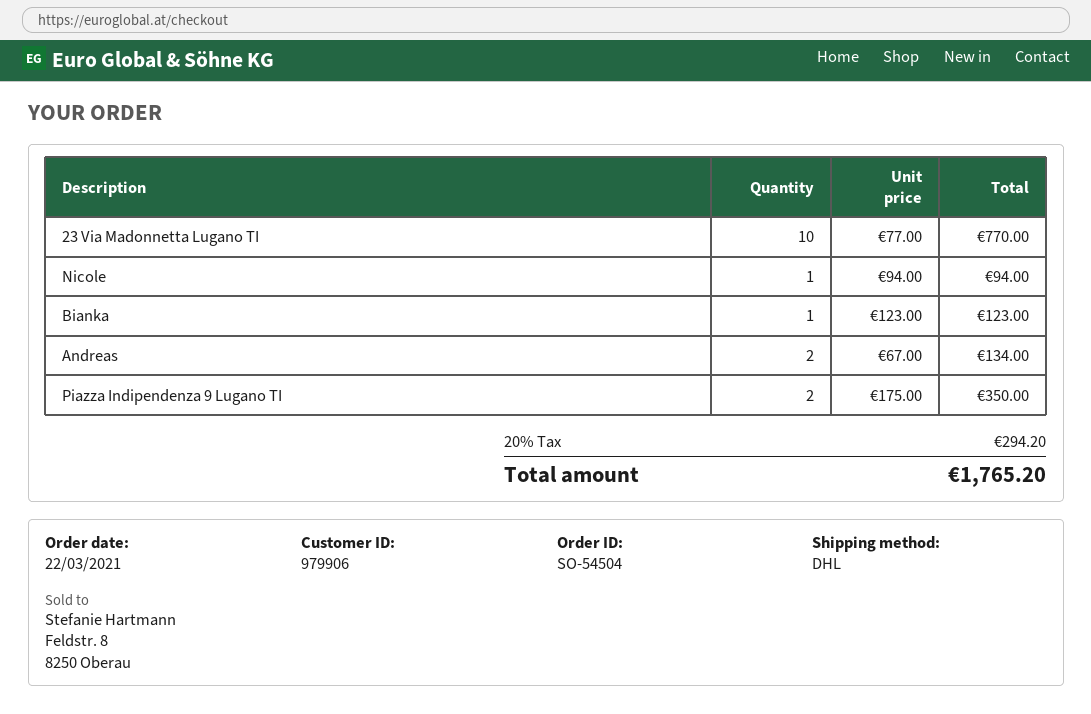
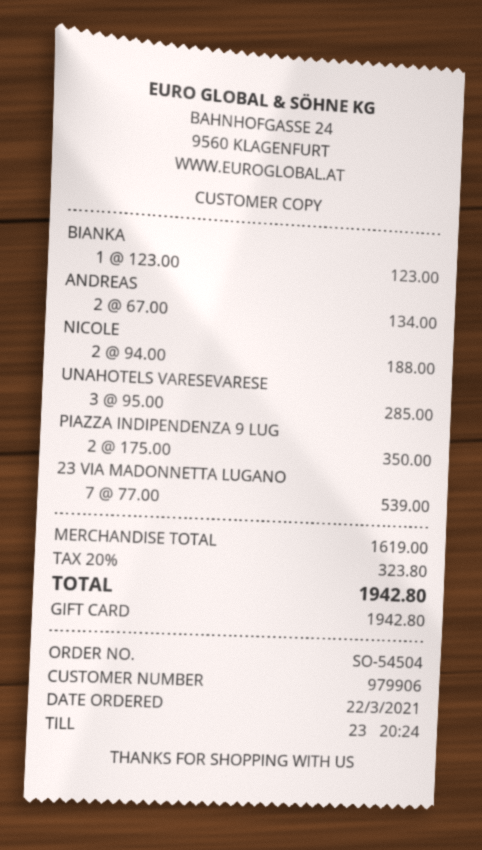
23 Via Madonnetta Lugano TI: 10 x 77.00 = 770.00 -> 7 x 77.00 = 539.00
Nicole: 1 x 94.00 = 94.00 -> 2 x 94.00 = 188.00
UNAHOTELS VARESEVARESE: none -> 3 x 95.00 = 285.00
tax: 20% = 294.20 -> 20% = 323.80
total: 1765.20 -> 1942.80

